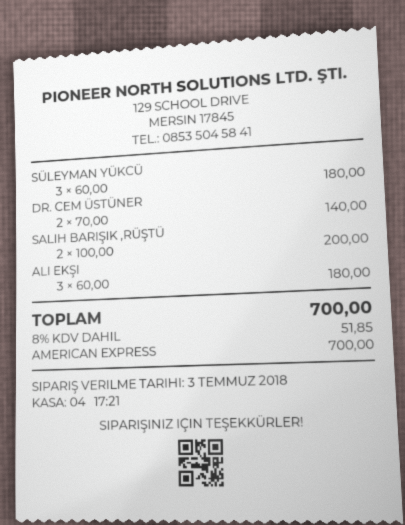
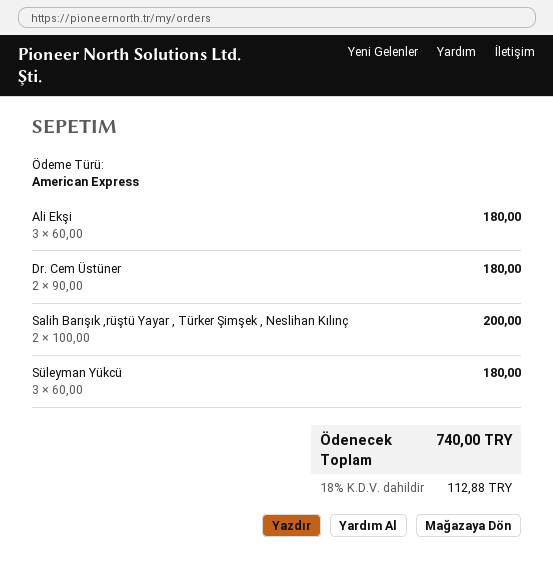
DR. CEM ÜSTÜNER: 2 x 70.00 = 140.00 -> 2 x 90.00 = 180.00
tax: 8% = 51.85 -> 18% = 112.88
total: 700.00 -> 740.00

